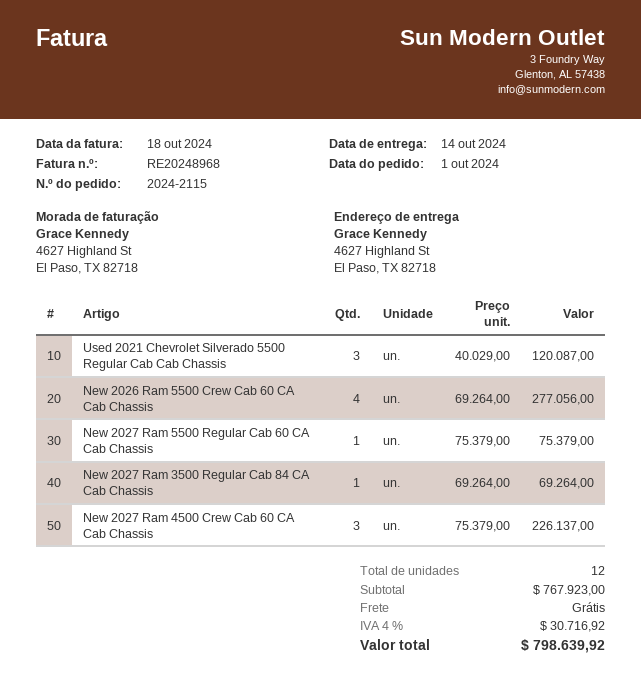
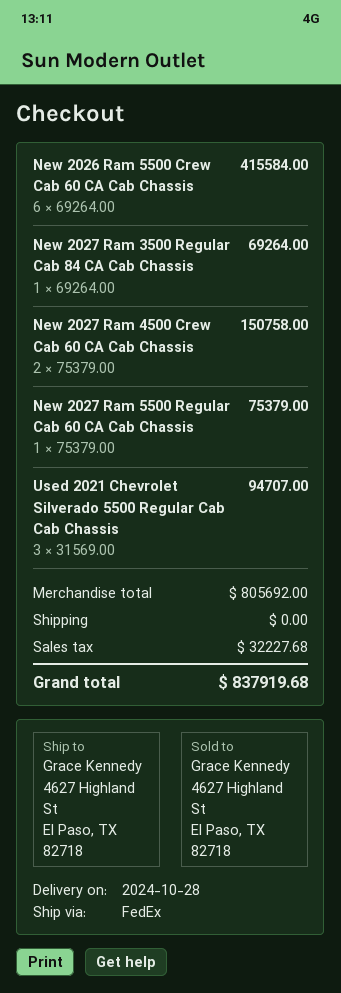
delivery date: 2024-10-14 -> 2024-10-28
Used 2021 Chevrolet Silverado 5500 Regular Cab Cab Chassis: 3 x 40029.00 = 120087.00 -> 3 x 31569.00 = 94707.00
New 2026 Ram 5500 Crew Cab 60 CA Cab Chassis: 4 x 69264.00 = 277056.00 -> 6 x 69264.00 = 415584.00
New 2027 Ram 4500 Crew Cab 60 CA Cab Chassis: 3 x 75379.00 = 226137.00 -> 2 x 75379.00 = 150758.00
subtotal: 767923.00 -> 805692.00
tax: 30716.92 -> 32227.68
total: 798639.92 -> 837919.68

